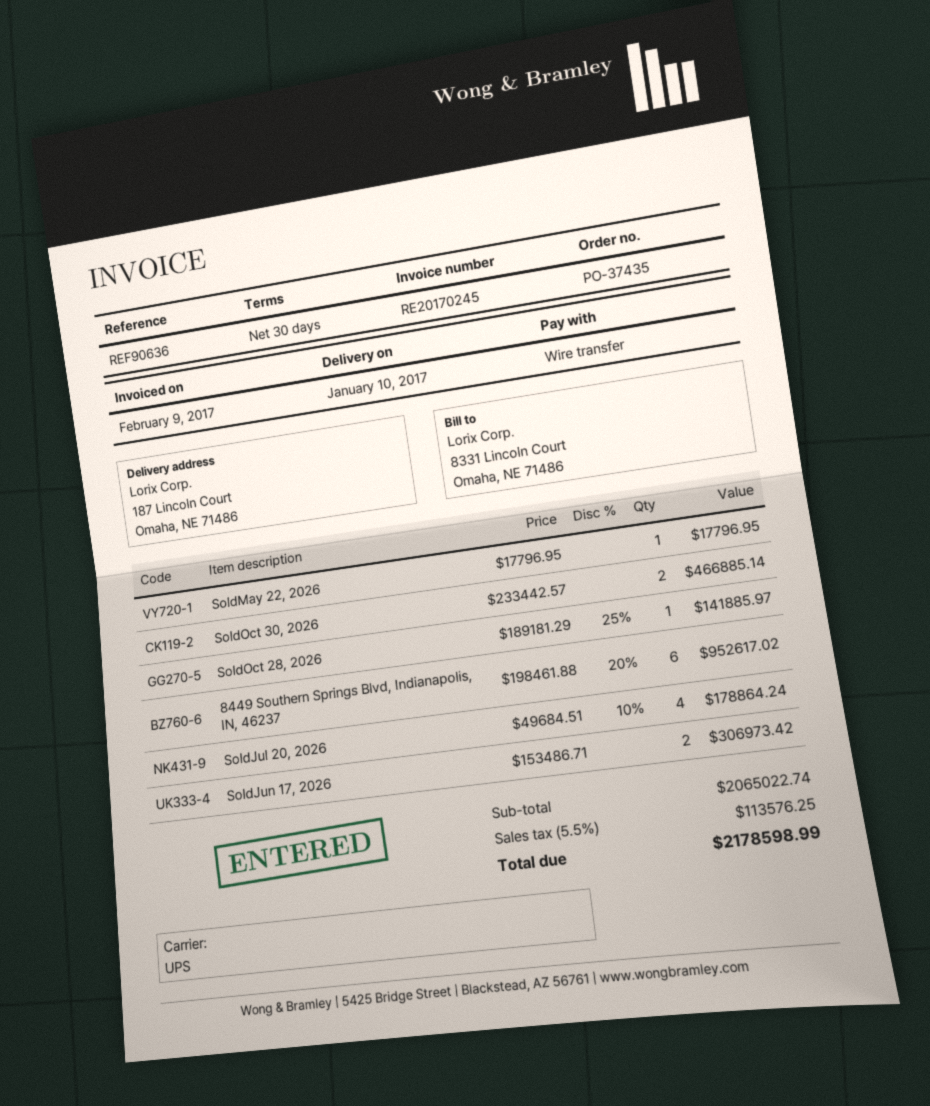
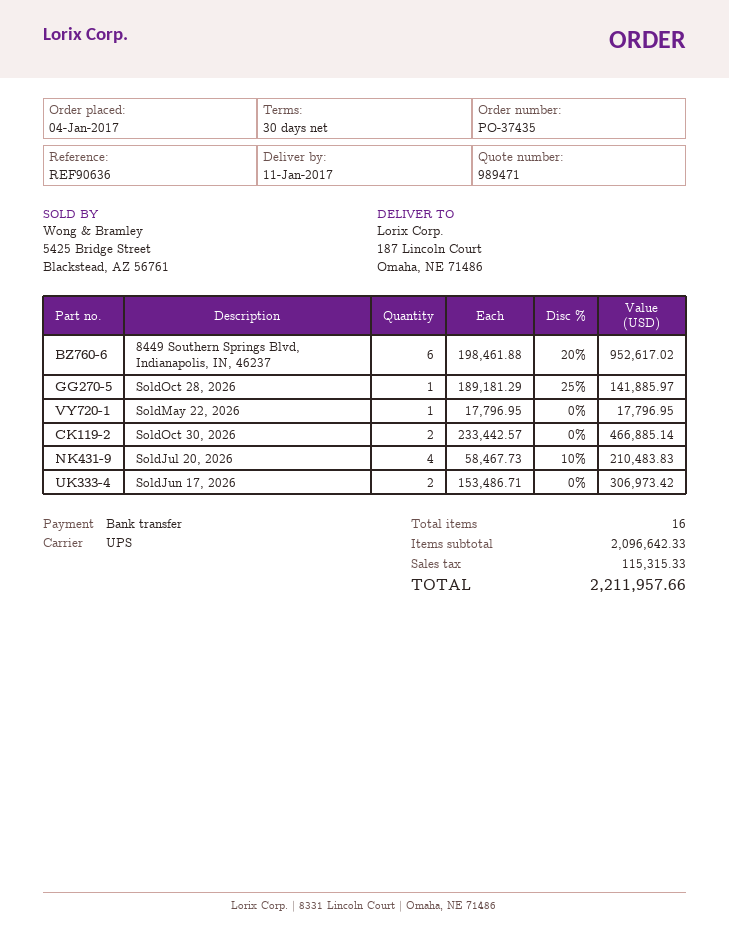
delivery date: 2017-01-10 -> 2017-01-11
SoldJul 20, 2026: 4 x 49684.51 - 10% = 178864.24 -> 4 x 58467.73 - 10% = 210483.83
subtotal: 2065022.74 -> 2096642.33
tax: 113576.25 -> 115315.33
total: 2178598.99 -> 2211957.66

